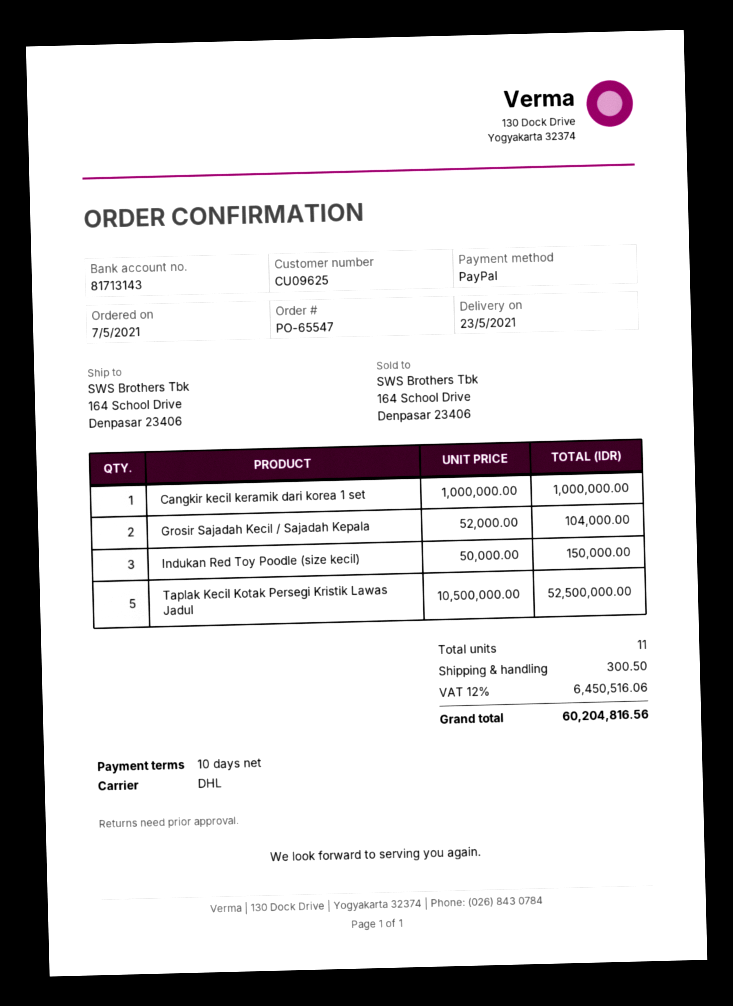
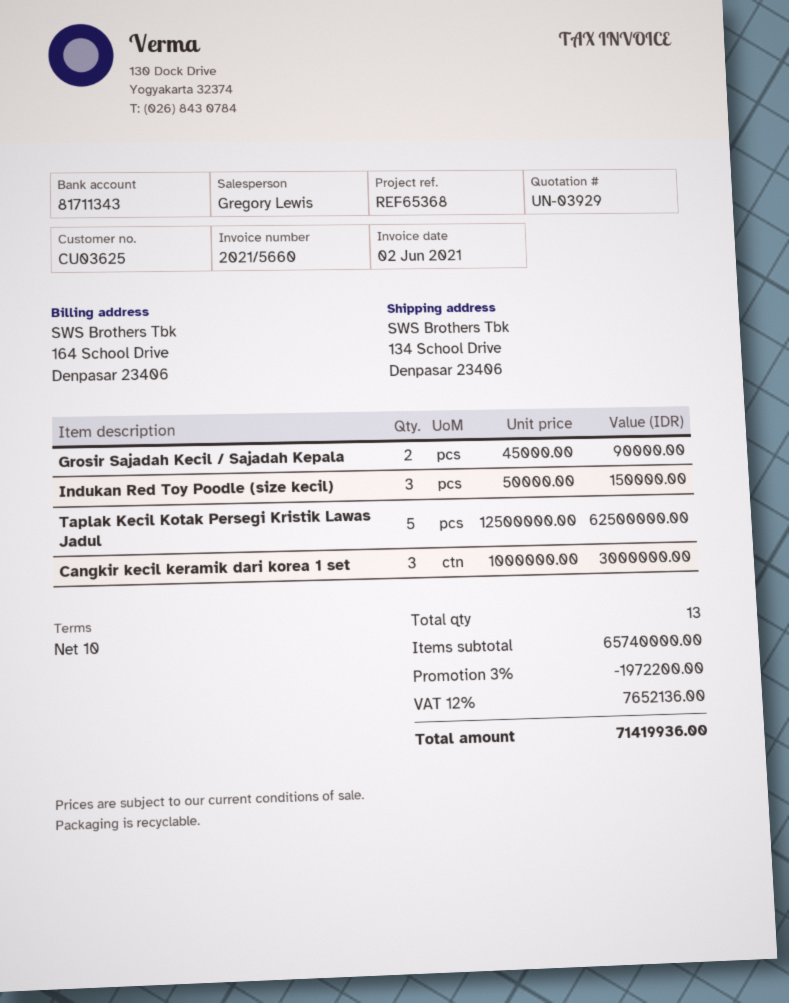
customer number: CU09625 -> CU03625
bank account: 81713143 -> 81711343
ship to: 164 School Drive, Denpasar 23406 -> 134 School Drive, Denpasar 23406
Cangkir kecil keramik dari korea 1 set: 1 x 1000000.00 = 1000000.00 -> 3 x 1000000.00 = 3000000.00
Grosir Sajadah Kecil / Sajadah Kepala: 2 x 52000.00 = 104000.00 -> 2 x 45000.00 = 90000.00
Taplak Kecil Kotak Persegi Kristik Lawas Jadul: 5 x 10500000.00 = 52500000.00 -> 5 x 12500000.00 = 62500000.00
total quantity: 11 -> 13
discount: none -> 3% = 1972200.00
shipping: 300.50 -> none
tax: 12% = 6450516.06 -> 12% = 7652136.00
total: 60204816.56 -> 71419936.00

